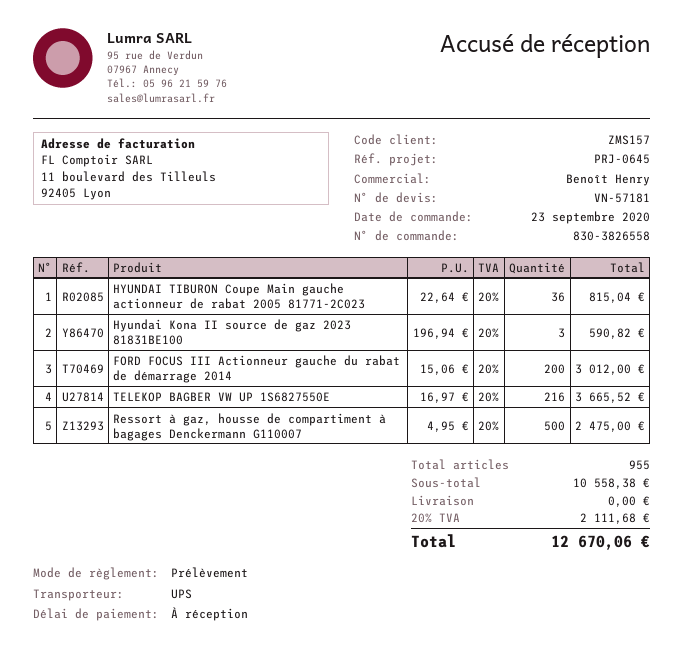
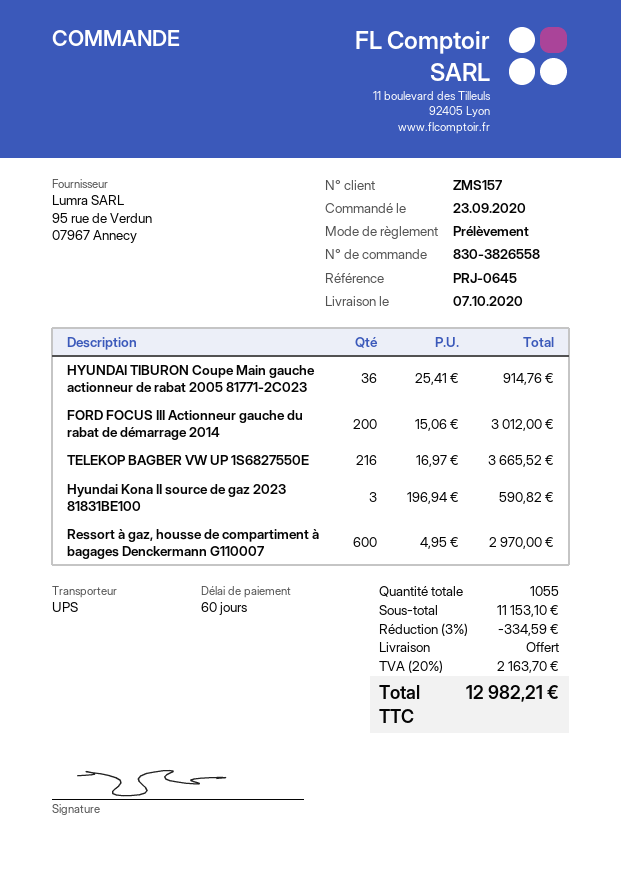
payment terms: on receipt -> 60 days
HYUNDAI TIBURON Coupe Main gauche actionneur de rabat 2005 81771-2C023: 36 x 22.64 = 815.04 -> 36 x 25.41 = 914.76
Ressort à gaz, housse de compartiment à bagages Denckermann G110007: 500 x 4.95 = 2475.00 -> 600 x 4.95 = 2970.00
total quantity: 955 -> 1055
subtotal: 10558.38 -> 11153.10
discount: none -> 3% = 334.59
tax: 20% = 2111.68 -> 20% = 2163.70
total: 12670.06 -> 12982.21

